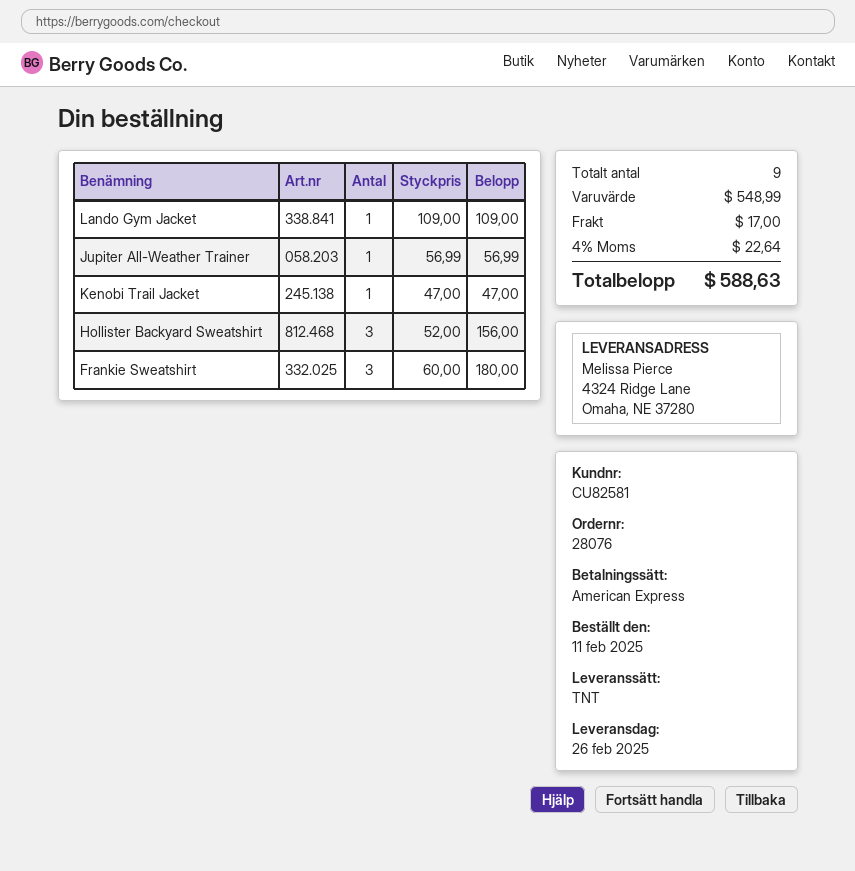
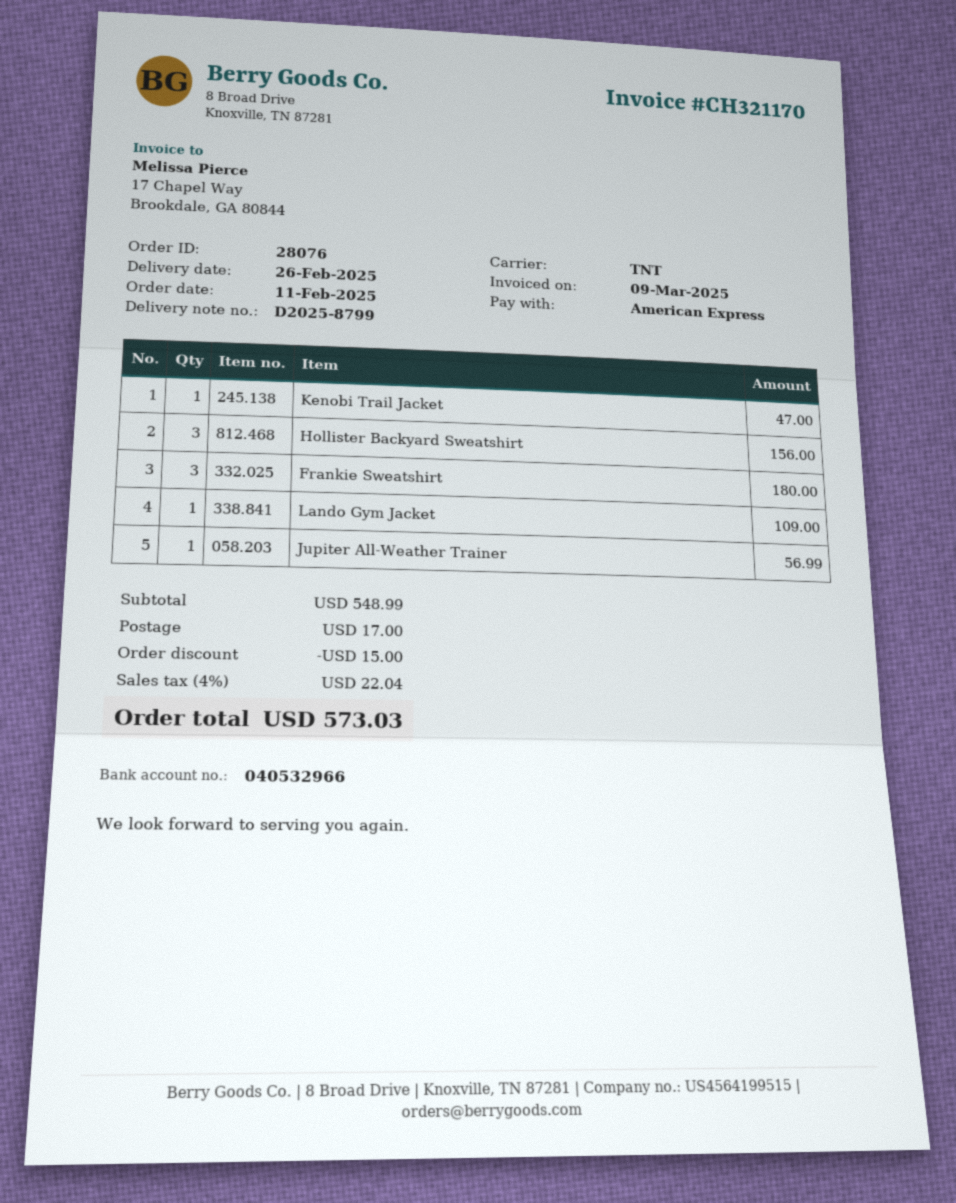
discount: none -> 15.00
tax: 4% = 22.64 -> 4% = 22.04
total: 588.63 -> 573.03

